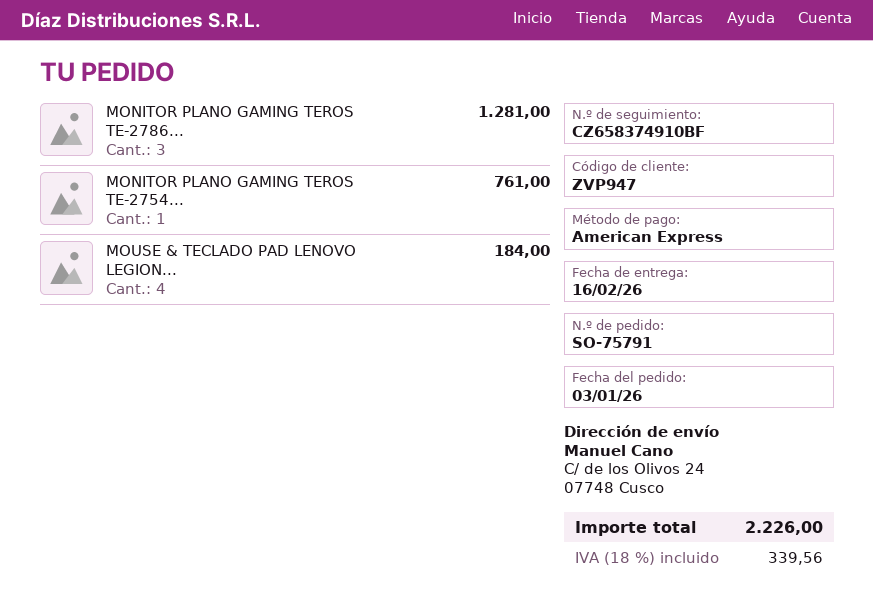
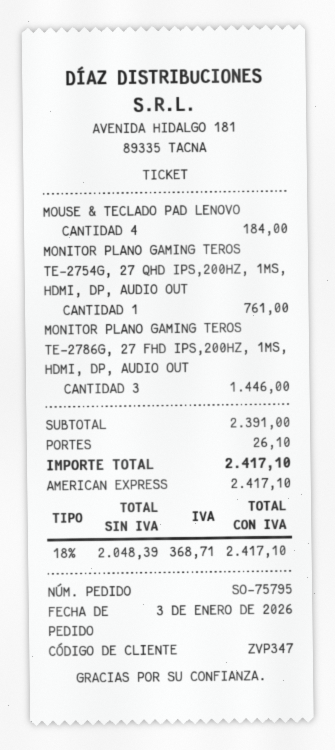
order number: SO-75791 -> SO-75795
customer number: ZVP947 -> ZVP347
MONITOR PLANO GAMING TEROS TE-2786...: 3 for 1281.00 -> 3 for 1446.00
shipping: none -> 26.10
tax: 18% = 339.56 -> 18% = 368.71
total: 2226.00 -> 2417.10

